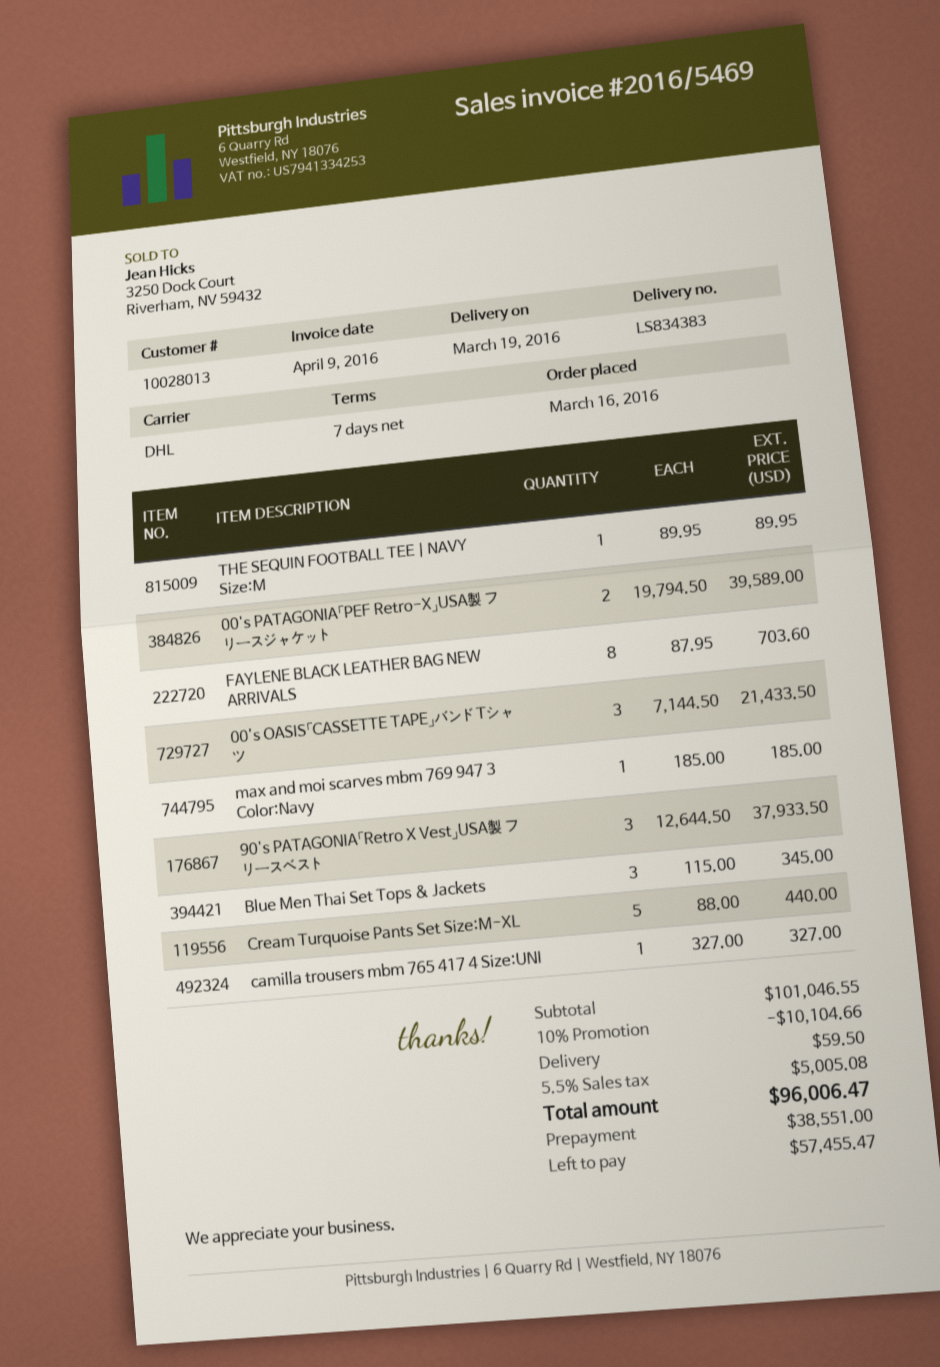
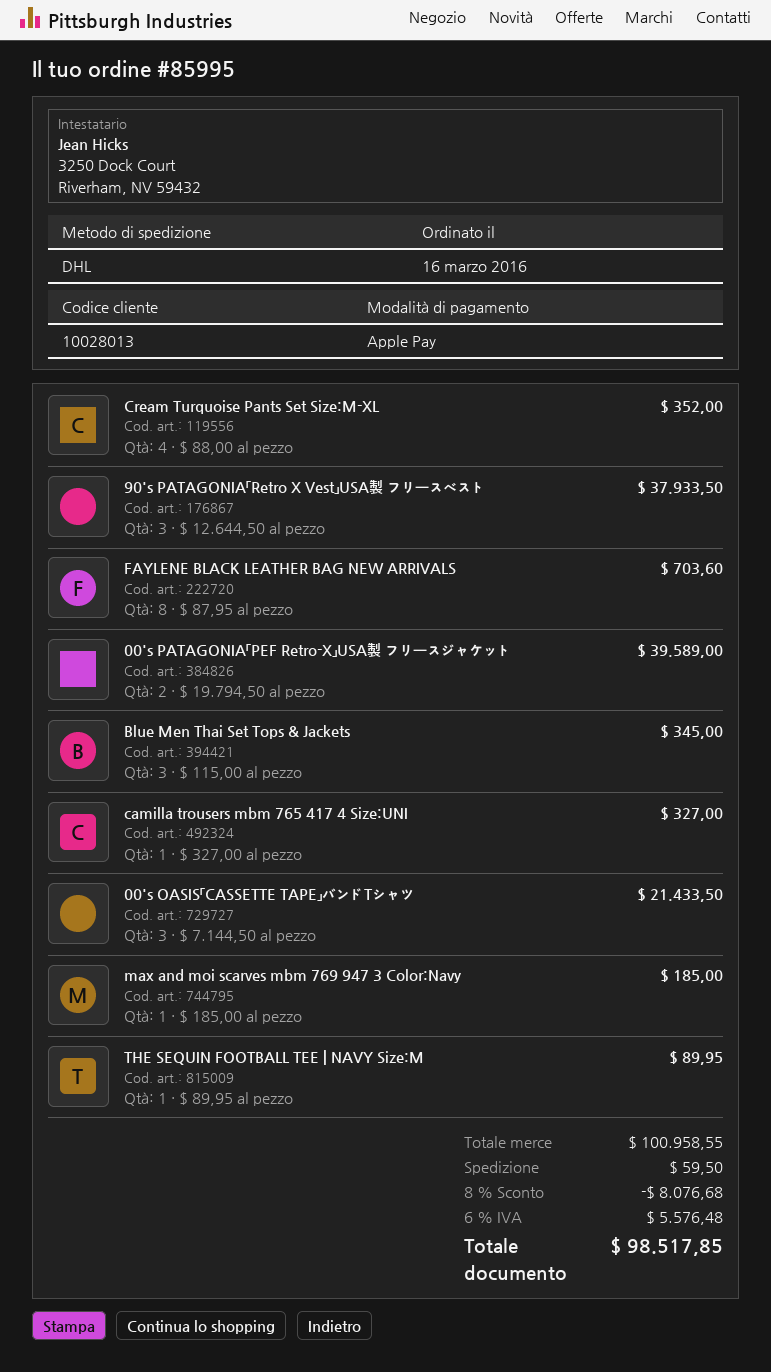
Cream Turquoise Pants Set Size:M-XL: 5 x 88.00 = 440.00 -> 4 x 88.00 = 352.00
subtotal: 101046.55 -> 100958.55
discount: 10% = 10104.66 -> 8% = 8076.68
tax: 5.5% = 5005.08 -> 6% = 5576.48
total: 96006.47 -> 98517.85

